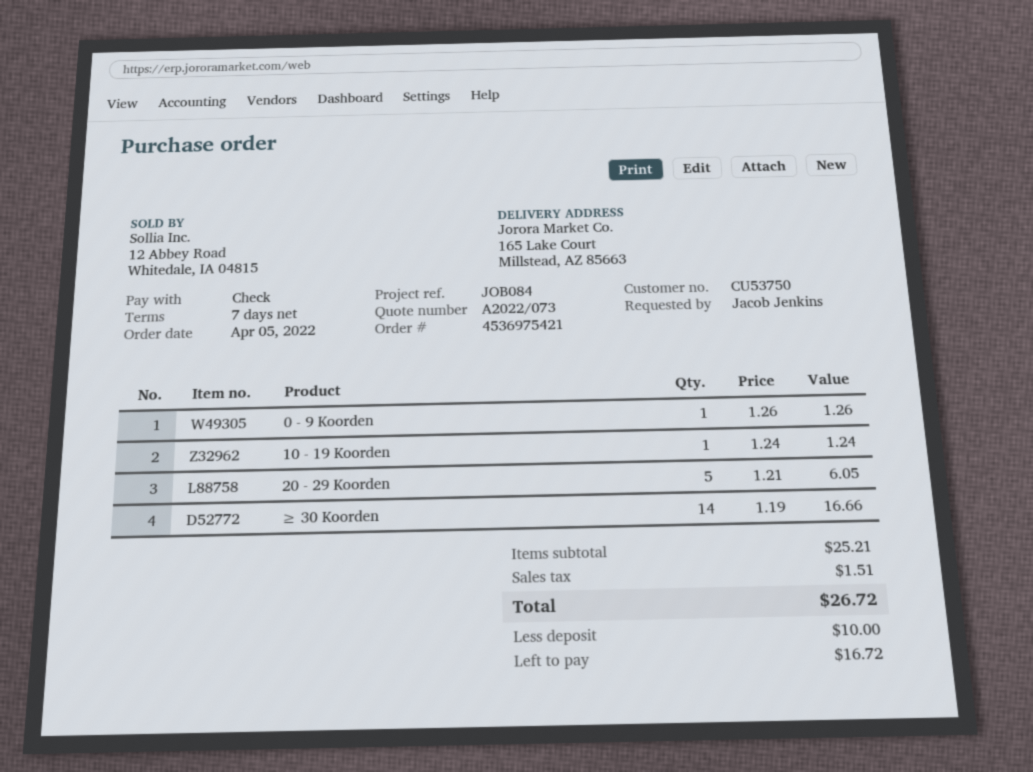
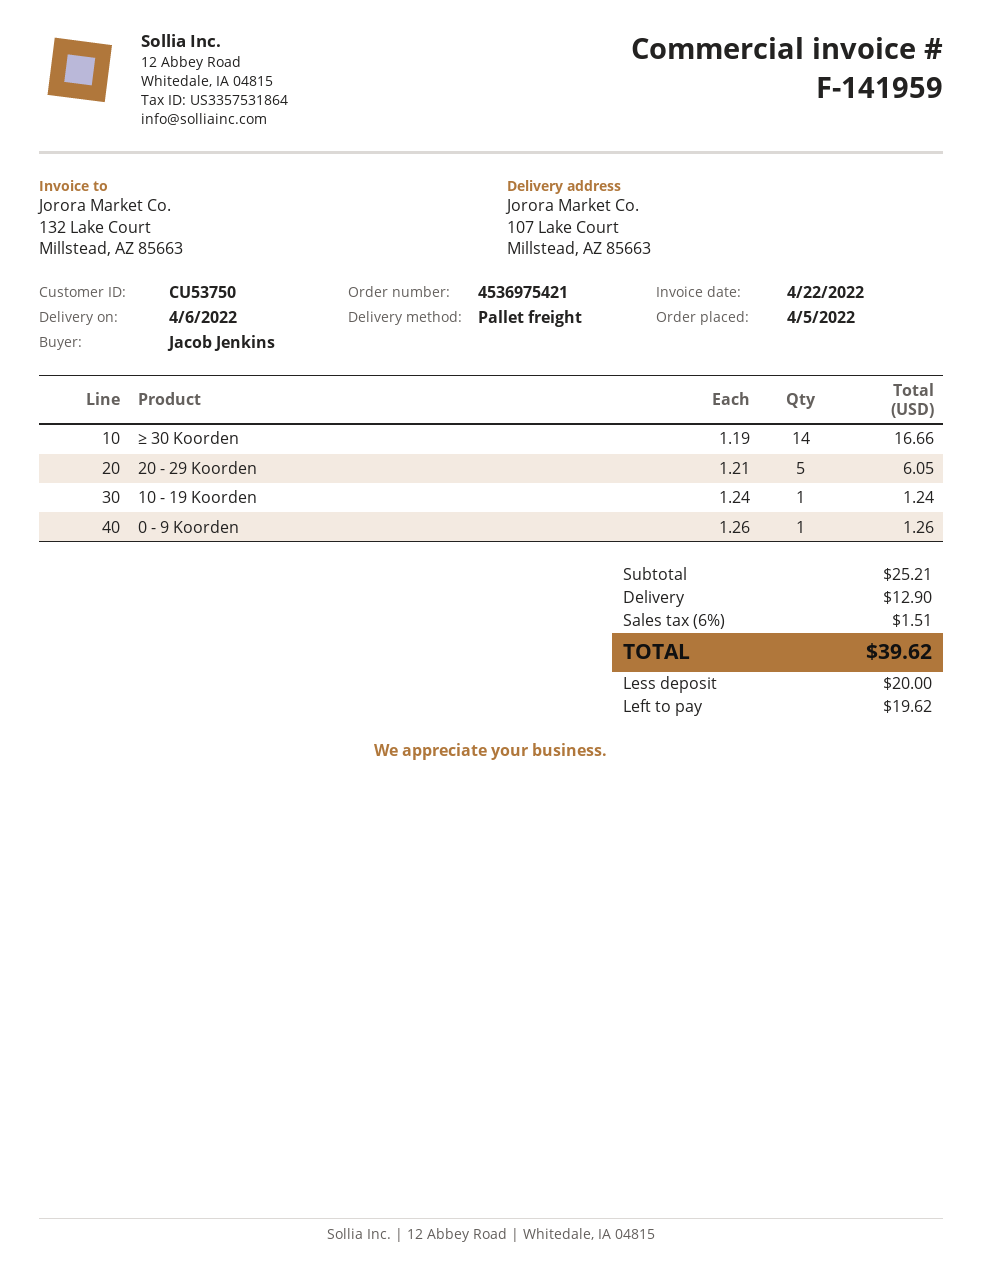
ship to: 165 Lake Court, Millstead, AZ 85663 -> 107 Lake Court, Millstead, AZ 85663
shipping: none -> 12.90
total: 26.72 -> 39.62
deposit: 10.00 -> 20.00
balance: 16.72 -> 19.62

